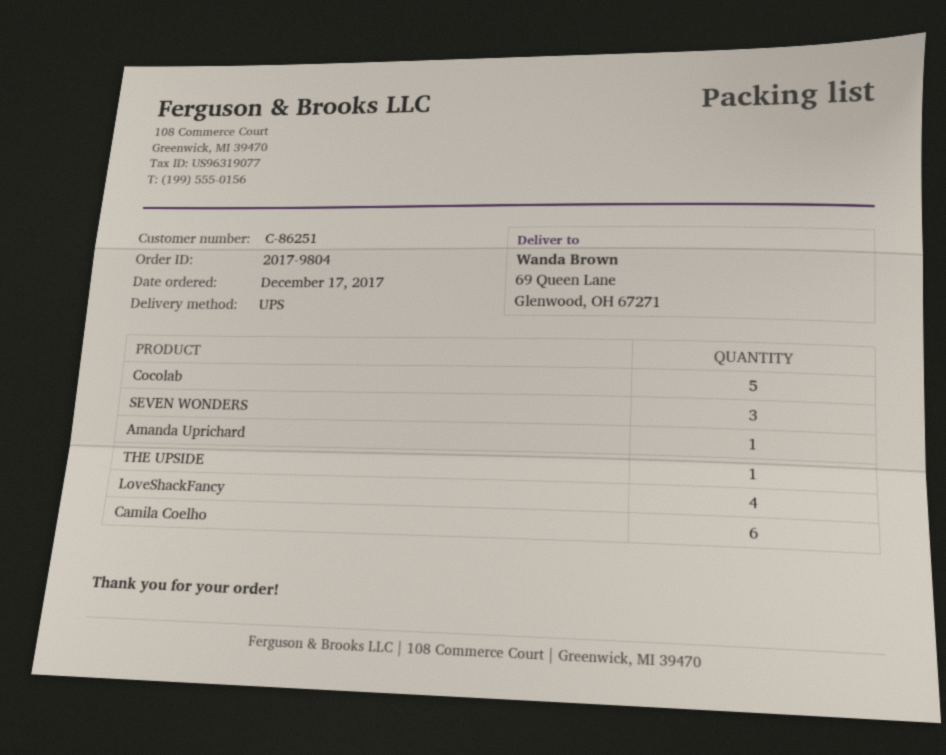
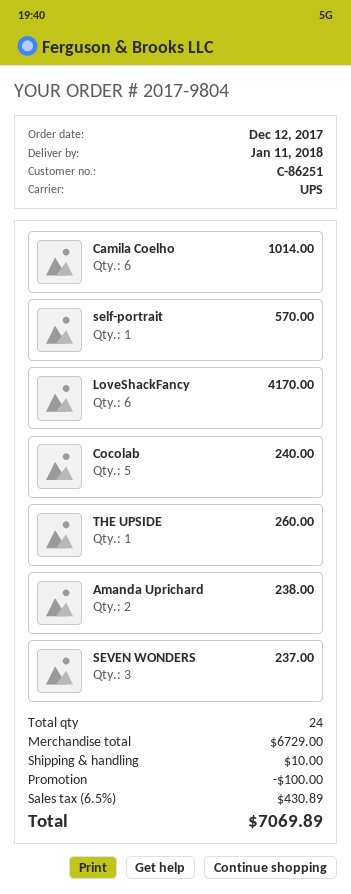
order date: 2017-12-17 -> 2017-12-12
Amanda Uprichard: 1 -> 2
LoveShackFancy: 4 -> 6
self-portrait: none -> 1

